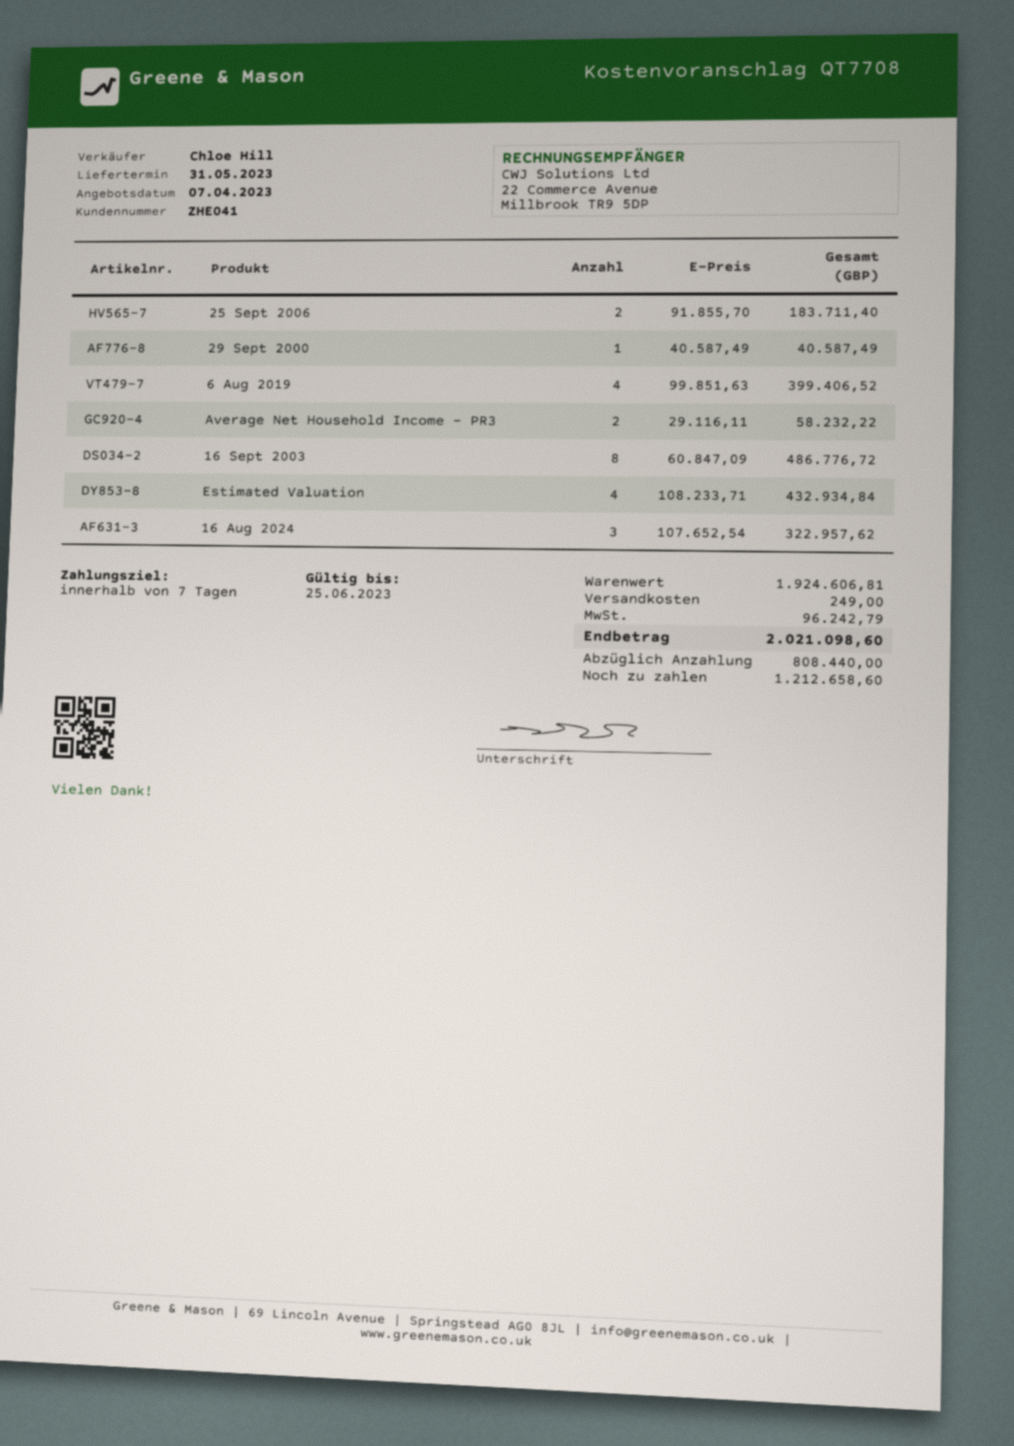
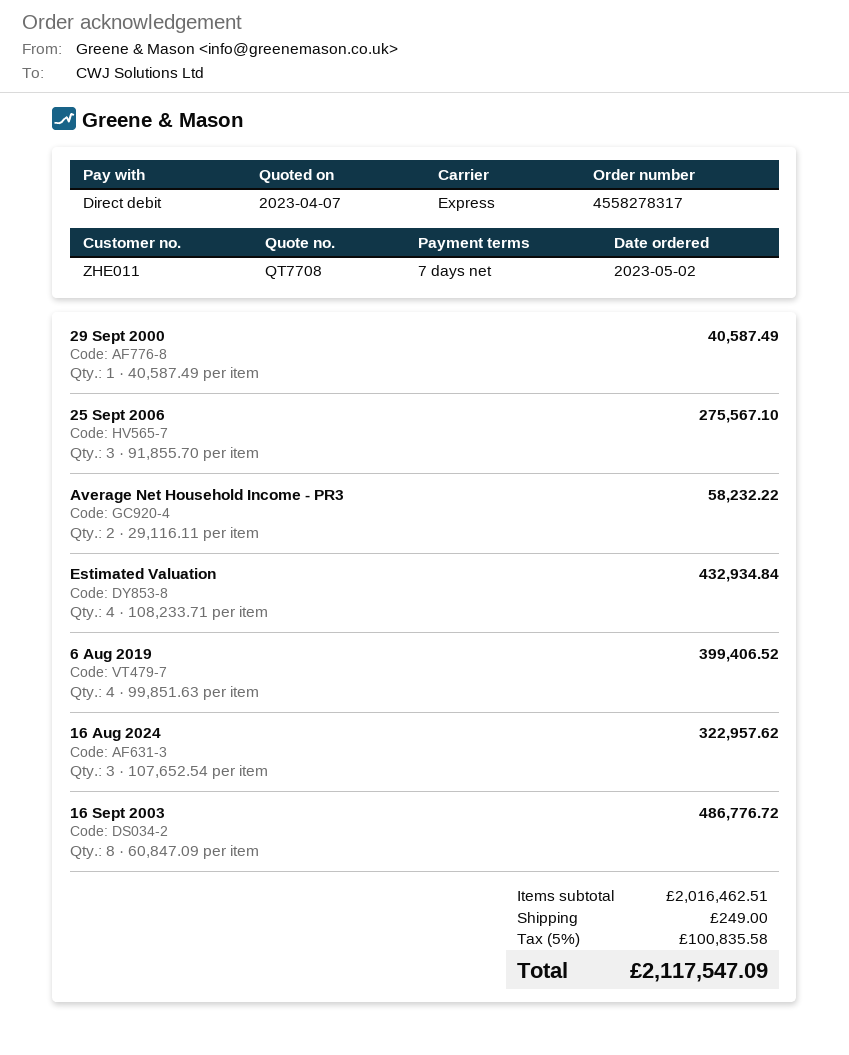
customer number: ZHE041 -> ZHE011
25 Sept 2006: 2 x 91855.70 = 183711.40 -> 3 x 91855.70 = 275567.10
subtotal: 1924606.81 -> 2016462.51
tax: 96242.79 -> 100835.58
total: 2021098.60 -> 2117547.09

